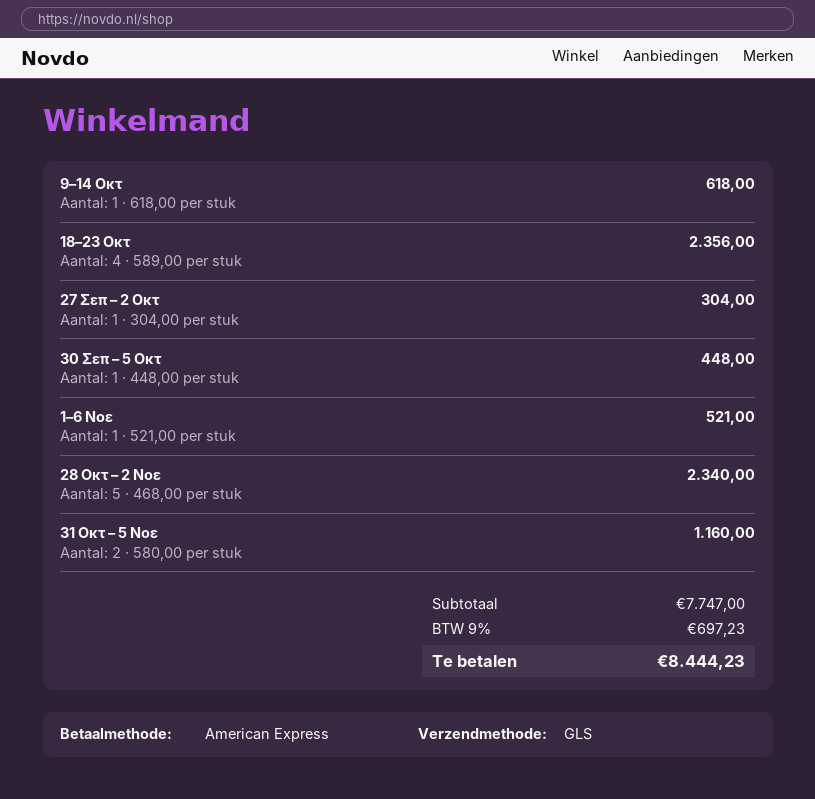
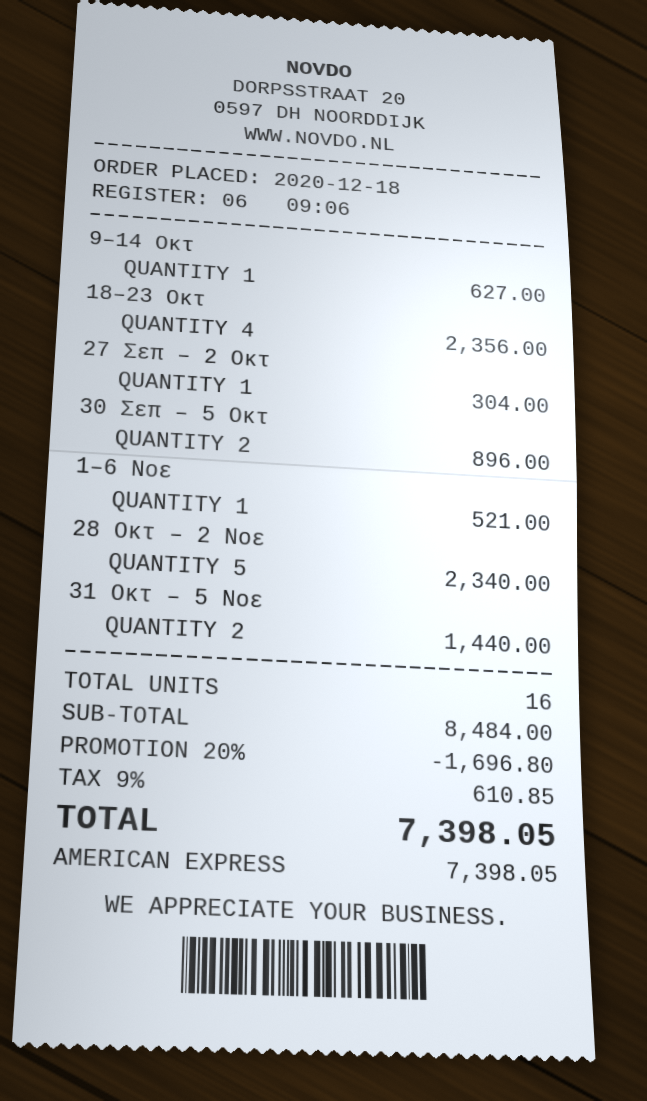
9–14 Οκτ: 1 for 618.00 -> 1 for 627.00
30 Σεπ – 5 Οκτ: 1 for 448.00 -> 2 for 896.00
31 Οκτ – 5 Νοε: 2 for 1160.00 -> 2 for 1440.00
subtotal: 7747.00 -> 8484.00
discount: none -> 20% = 1696.80
tax: 9% = 697.23 -> 9% = 610.85
total: 8444.23 -> 7398.05

